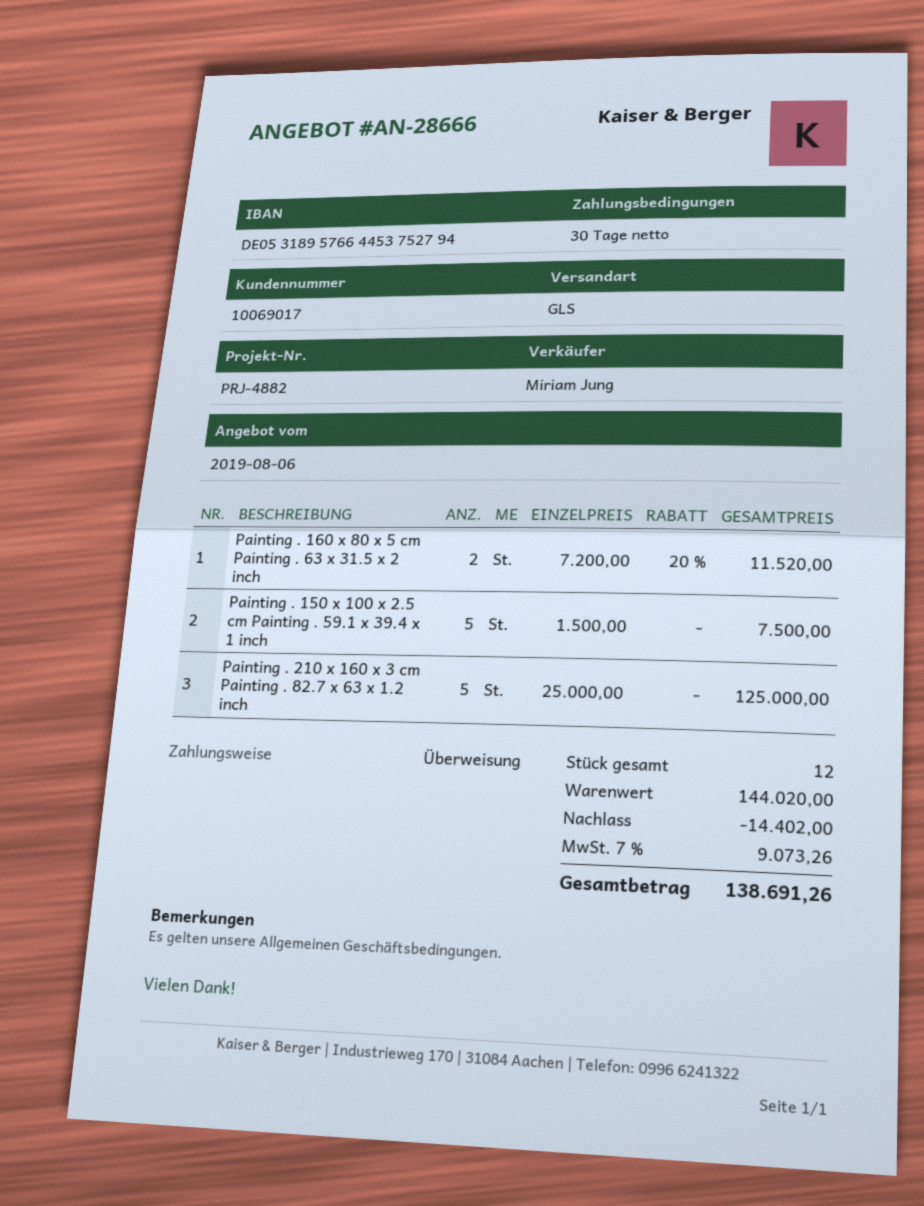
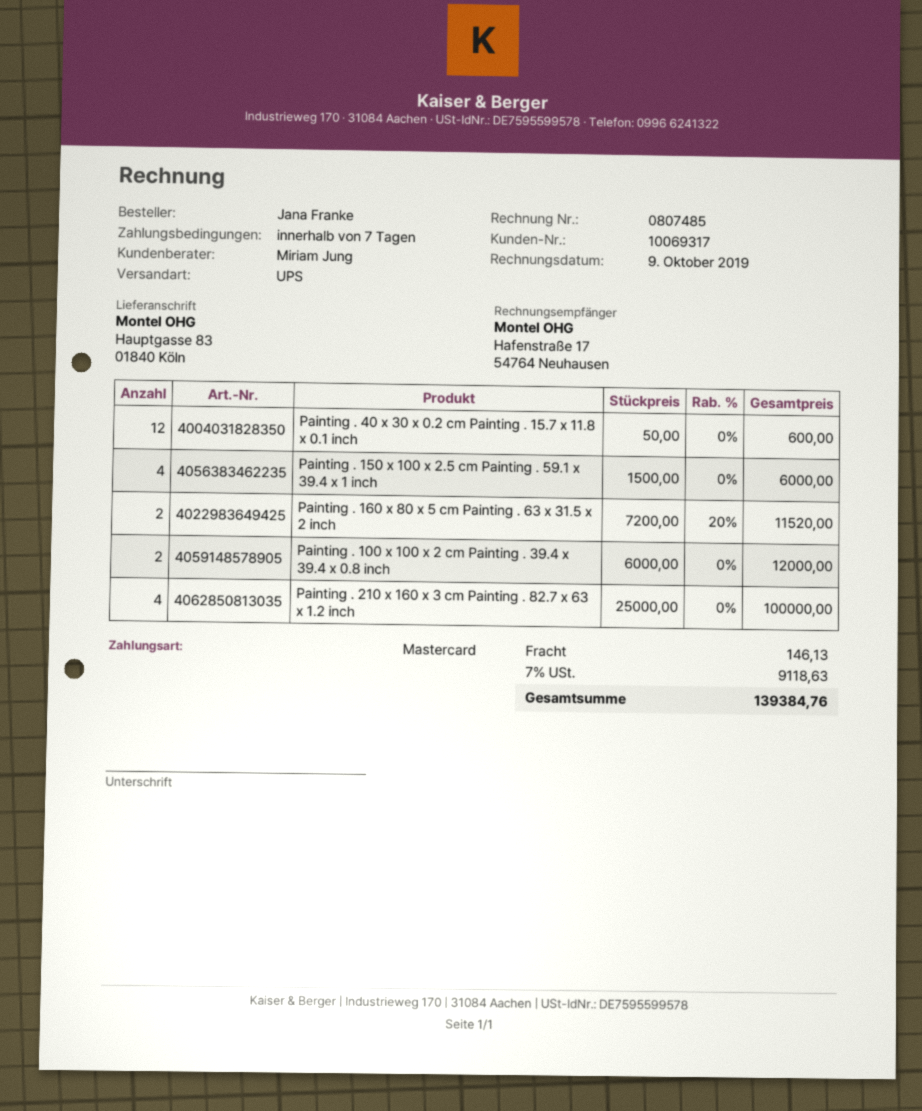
payment terms: 30 days -> 7 days
customer number: 10069017 -> 10069317
payment method: bank transfer -> Mastercard
shipping method: GLS -> UPS
Painting . 150 x 100 x 2.5 cm Painting . 59.1 x 39.4 x 1 inch: 5 x 1500.00 = 7500.00 -> 4 x 1500.00 = 6000.00
Painting . 210 x 160 x 3 cm Painting . 82.7 x 63 x 1.2 inch: 5 x 25000.00 = 125000.00 -> 4 x 25000.00 = 100000.00
Painting . 40 x 30 x 0.2 cm Painting . 15.7 x 11.8 x 0.1 inch: none -> 12 x 50.00 = 600.00
Painting . 100 x 100 x 2 cm Painting . 39.4 x 39.4 x 0.8 inch: none -> 2 x 6000.00 = 12000.00
discount: 14402.00 -> none
shipping: none -> 146.13
tax: 7% = 9073.26 -> 7% = 9118.63
total: 138691.26 -> 139384.76

